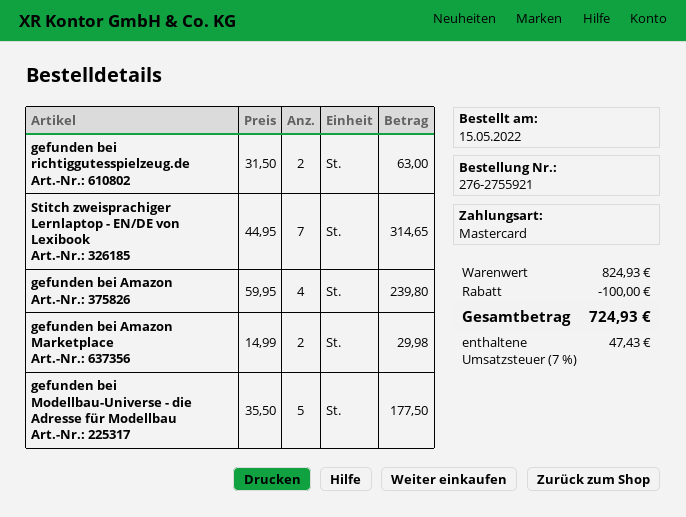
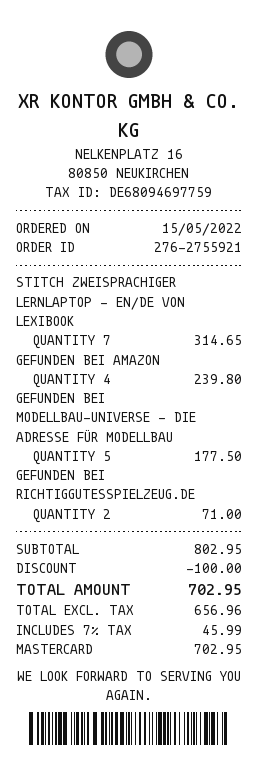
gefunden bei richtiggutesspielzeug.de: 2 for 63.00 -> 2 for 71.00
gefunden bei Amazon Marketplace: 2 for 29.98 -> none
subtotal: 824.93 -> 802.95
tax: 7% = 47.43 -> 7% = 45.99
total: 724.93 -> 702.95

